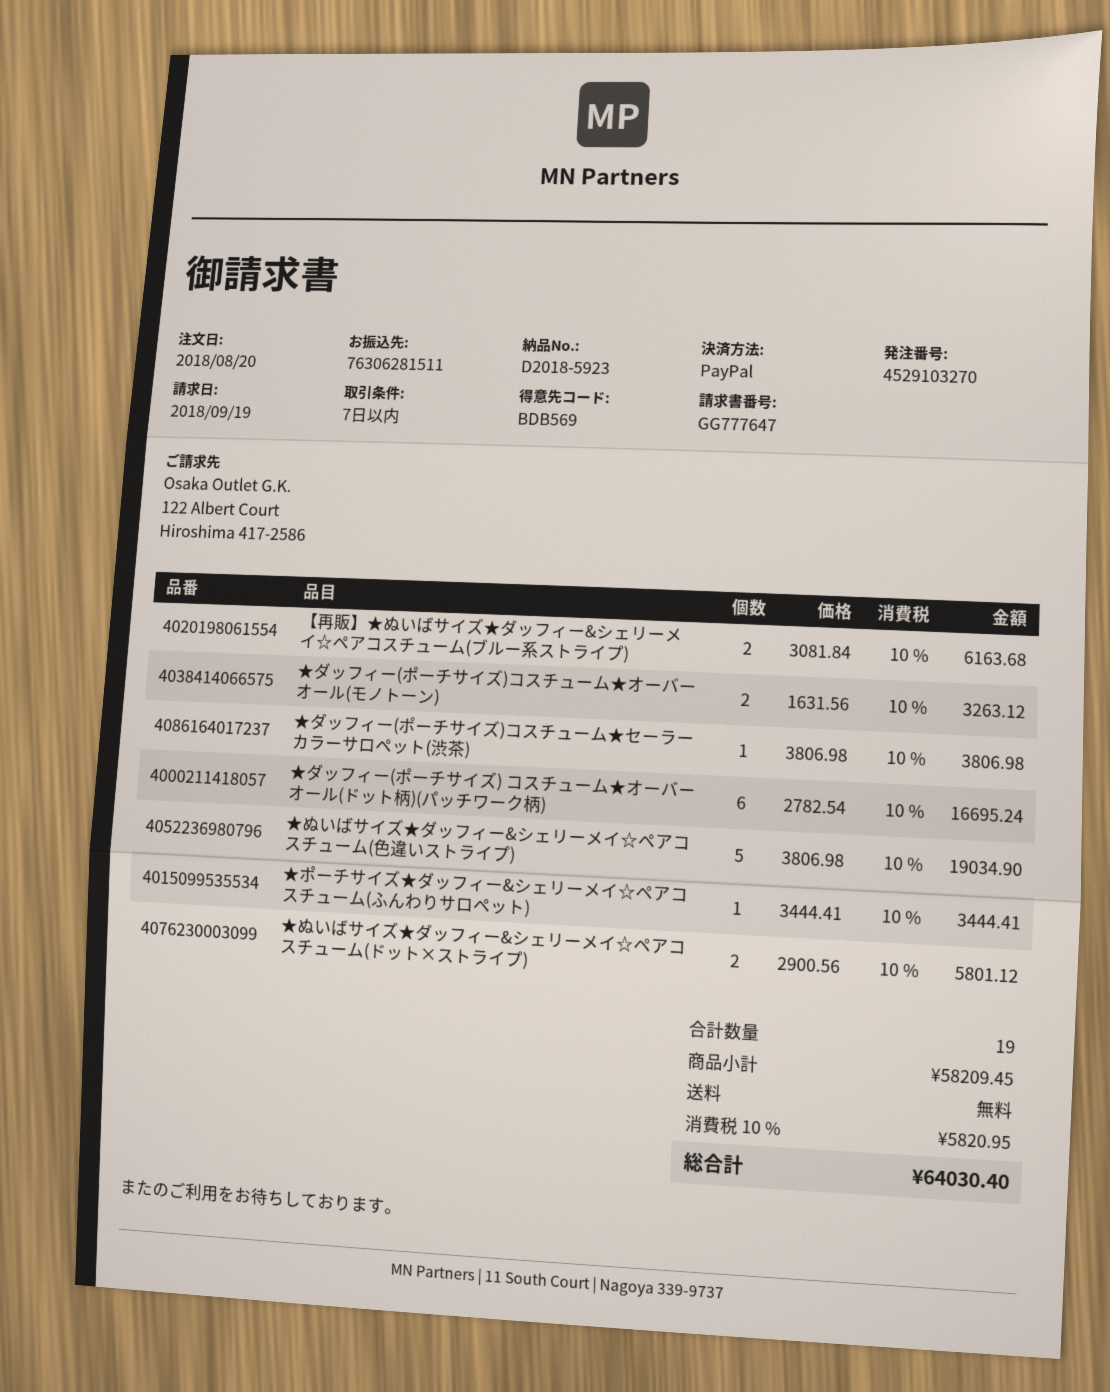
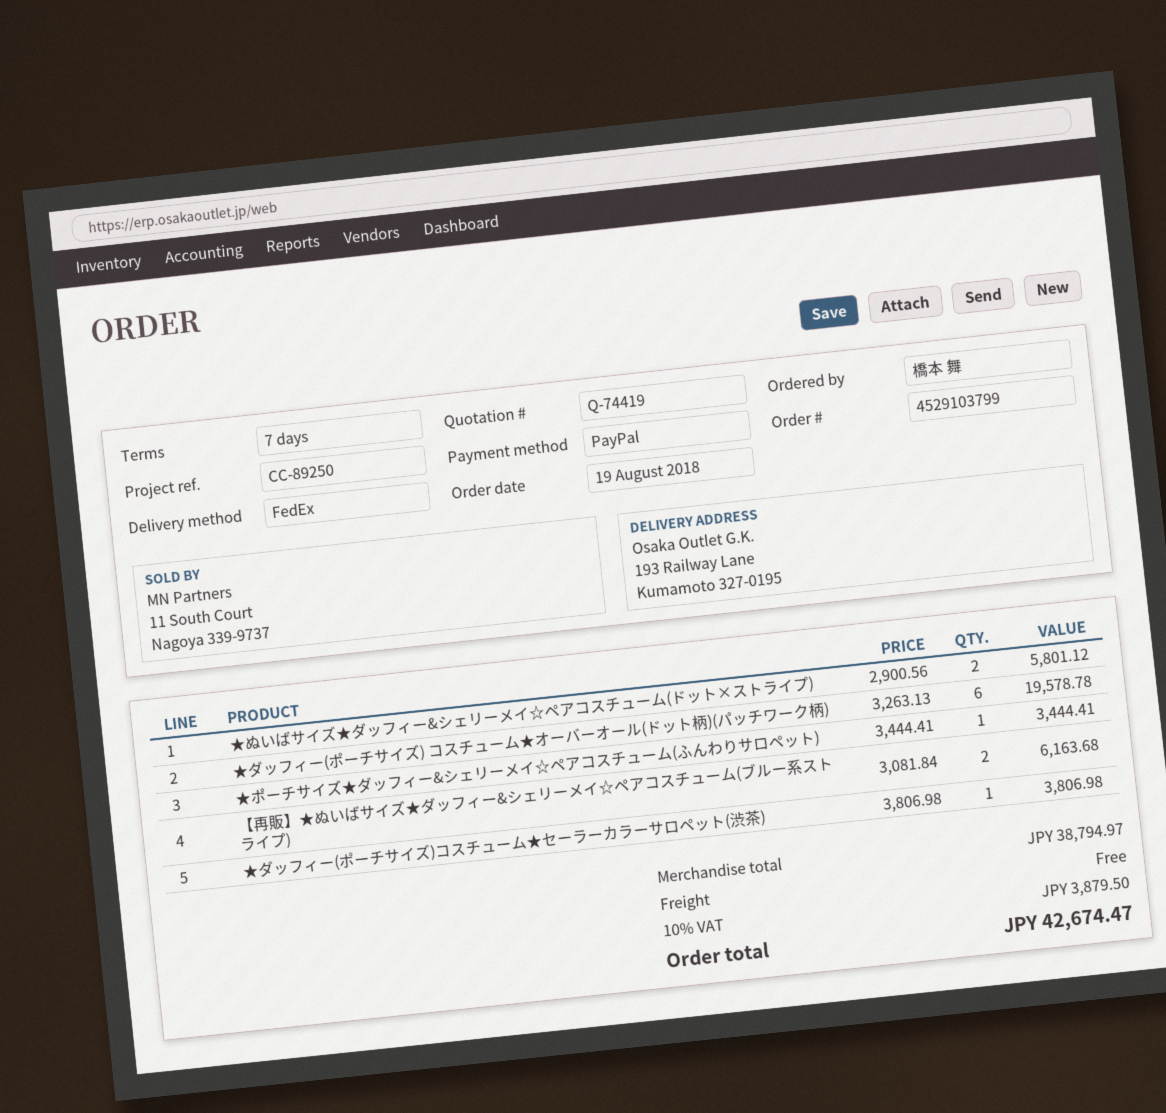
order number: 4529103270 -> 4529103799
order date: 2018-08-20 -> 2018-08-19
★ダッフィー(ポーチサイズ)コスチューム★オーバーオール(モノトーン): 2 x 1631.56 = 3263.12 -> none
★ダッフィー(ポーチサイズ) コスチューム★オーバーオール(ドット柄)(パッチワーク柄): 6 x 2782.54 = 16695.24 -> 6 x 3263.13 = 19578.78
★ぬいばサイズ★ダッフィー&シェリーメイ☆ペアコスチューム(色違いストライプ): 5 x 3806.98 = 19034.90 -> none
subtotal: 58209.45 -> 38794.97
tax: 10% = 5820.95 -> 10% = 3879.50
total: 64030.40 -> 42674.47

